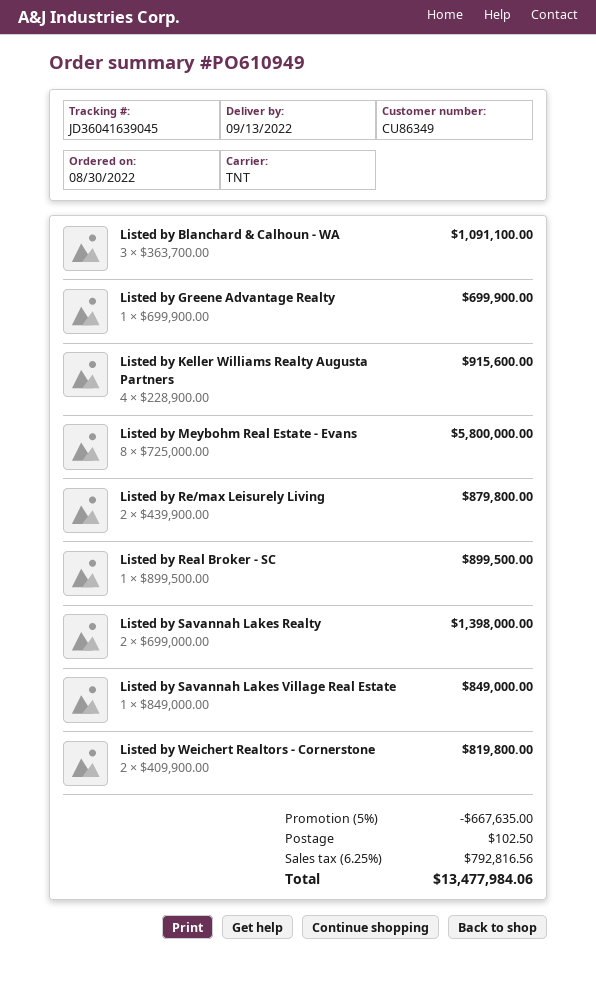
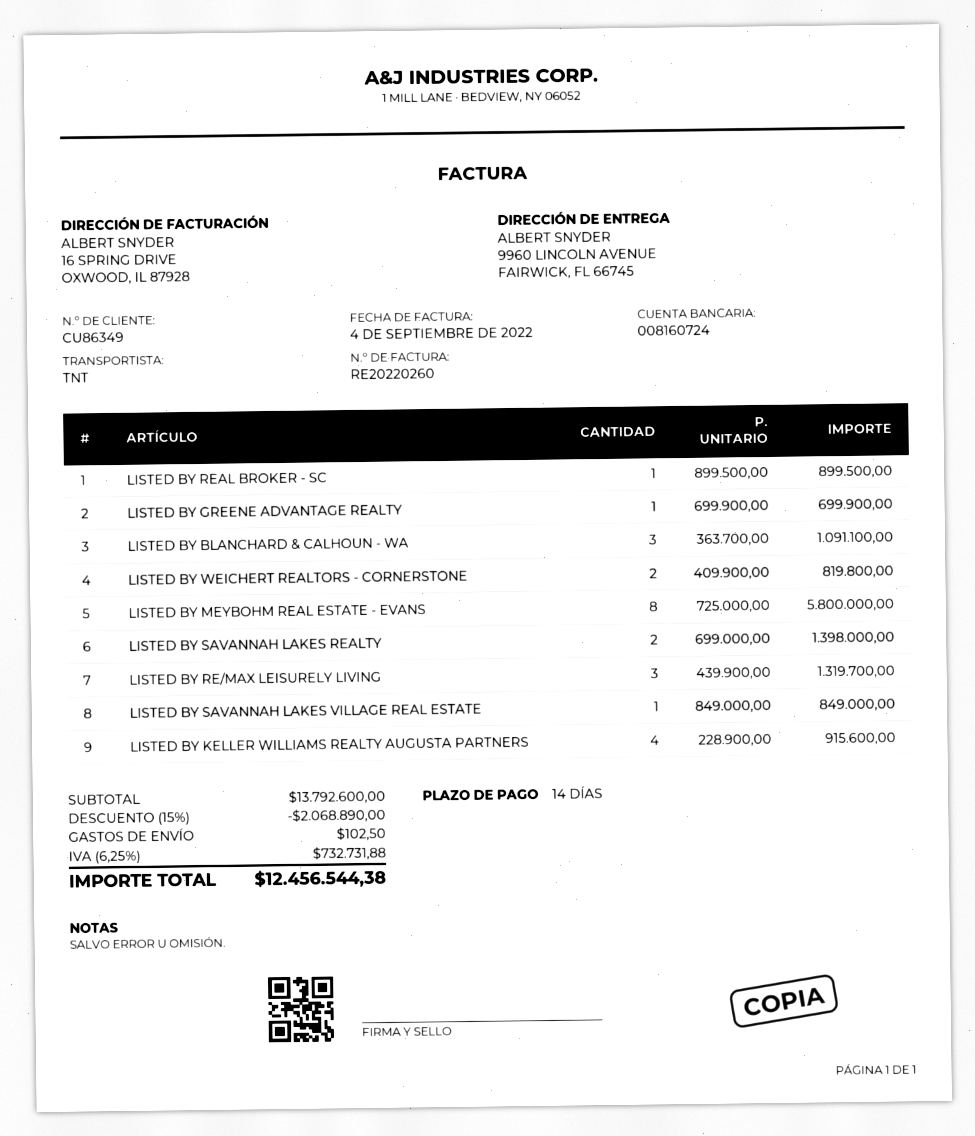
Listed by Re/max Leisurely Living: 2 x 439900.00 = 879800.00 -> 3 x 439900.00 = 1319700.00
discount: 5% = 667635.00 -> 15% = 2068890.00
tax: 6.25% = 792816.56 -> 6.25% = 732731.88
total: 13477984.06 -> 12456544.38

